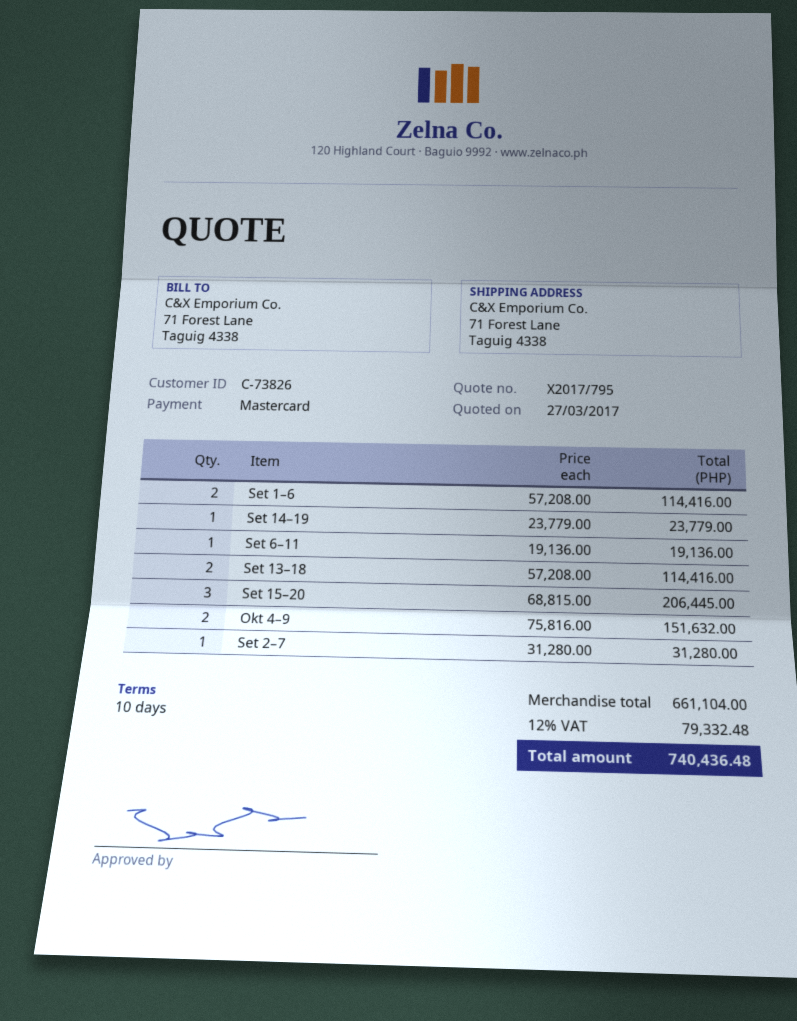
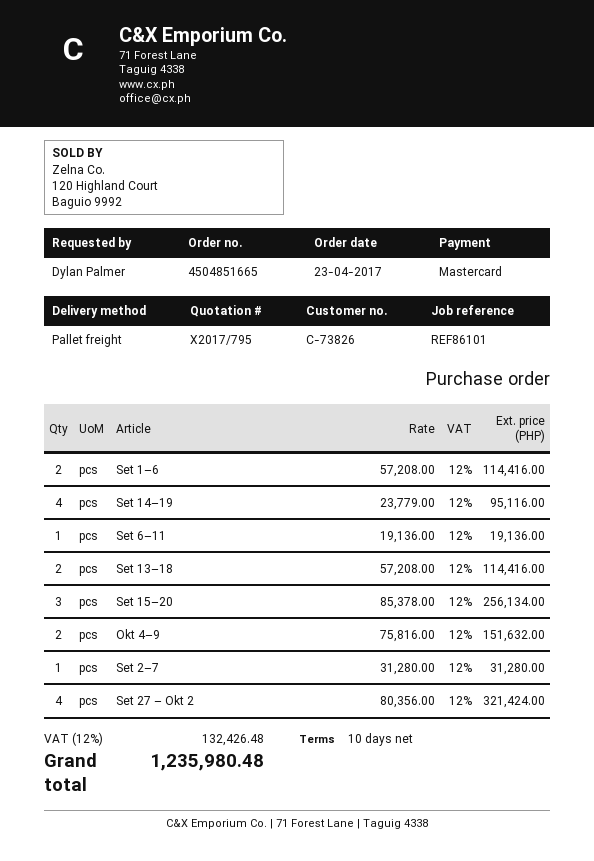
Set 14–19: 1 x 23779.00 = 23779.00 -> 4 x 23779.00 = 95116.00
Set 15–20: 3 x 68815.00 = 206445.00 -> 3 x 85378.00 = 256134.00
Set 27 – Okt 2: none -> 4 x 80356.00 = 321424.00
tax: 12% = 79332.48 -> 12% = 132426.48
total: 740436.48 -> 1235980.48

